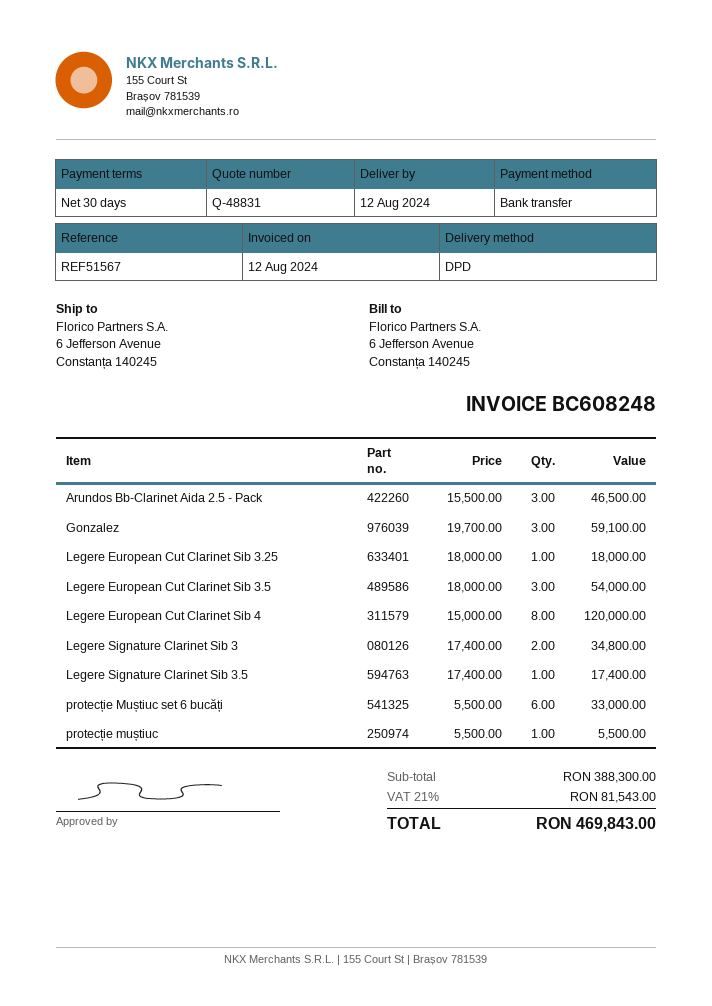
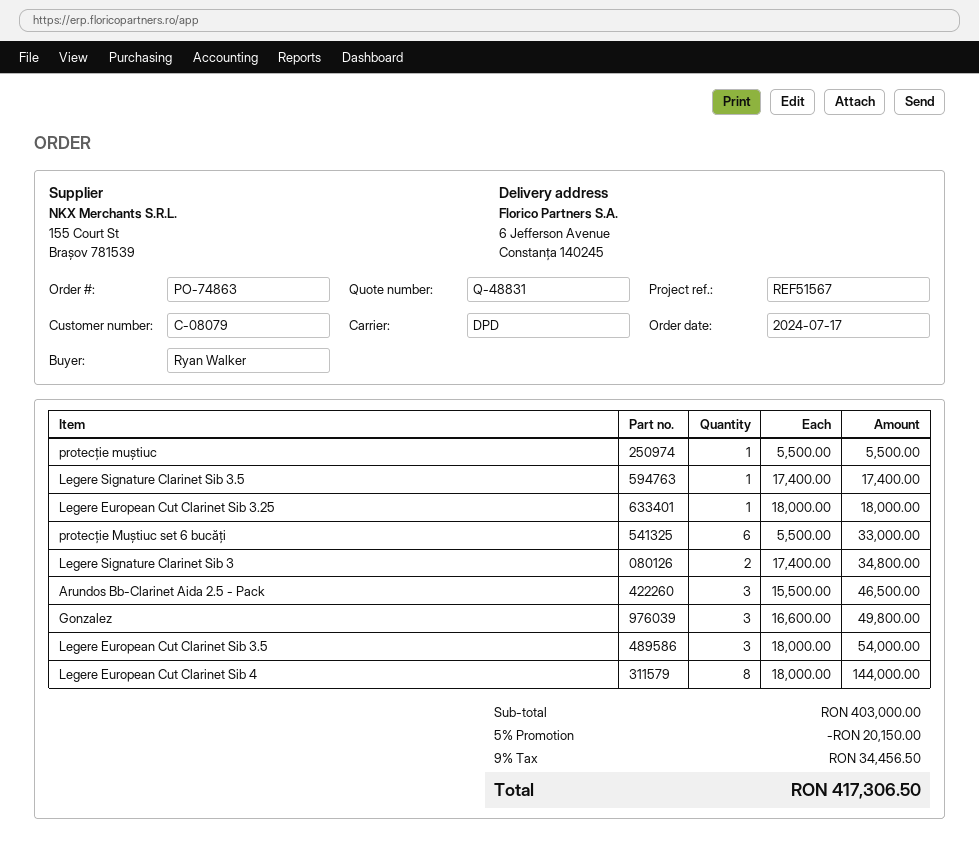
Gonzalez: 3 x 19700.00 = 59100.00 -> 3 x 16600.00 = 49800.00
Legere European Cut Clarinet Sib 4: 8 x 15000.00 = 120000.00 -> 8 x 18000.00 = 144000.00
subtotal: 388300.00 -> 403000.00
discount: none -> 5% = 20150.00
tax: 21% = 81543.00 -> 9% = 34456.50
total: 469843.00 -> 417306.50

